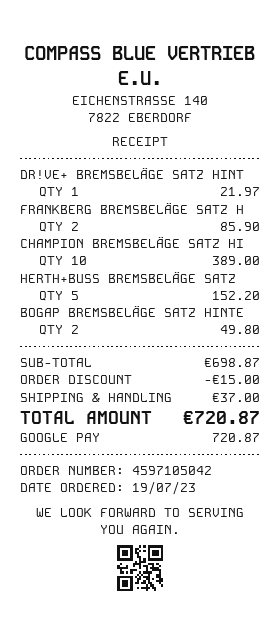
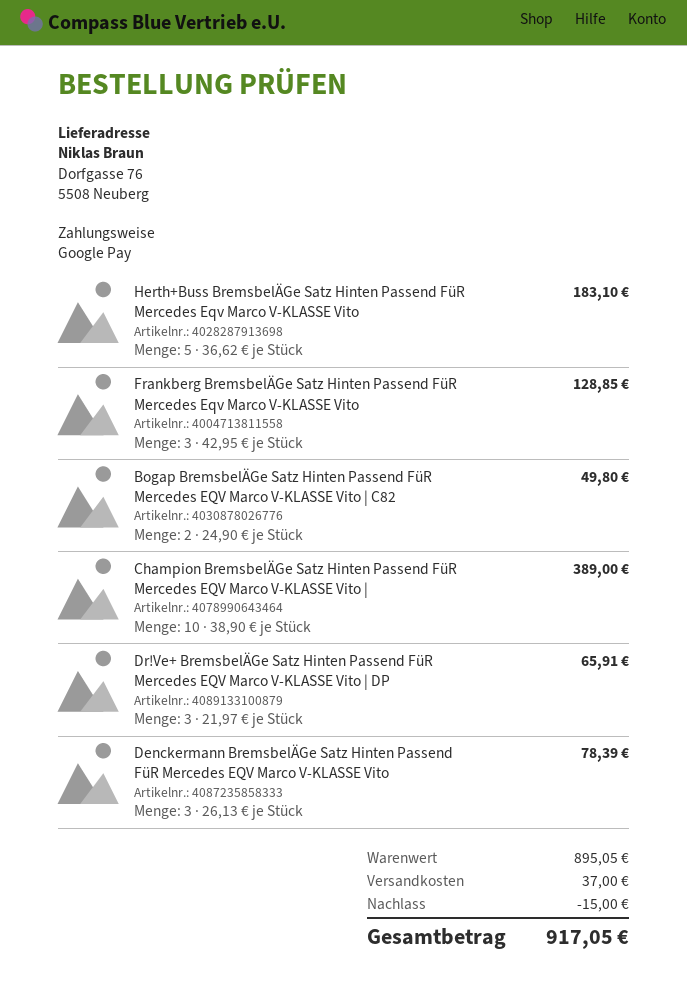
DR!VE+ BREMSBELÄGE SATZ HINT: 1 for 21.97 -> 3 for 65.91
FRANKBERG BREMSBELÄGE SATZ H: 2 for 85.90 -> 3 for 128.85
HERTH+BUSS BREMSBELÄGE SATZ: 5 for 152.20 -> 5 for 183.10
Denckermann BremsbelÄGe Satz Hinten Passend FüR Mercedes EQV Marco V-KLASSE Vito: none -> 3 for 78.39
subtotal: 698.87 -> 895.05
total: 720.87 -> 917.05

